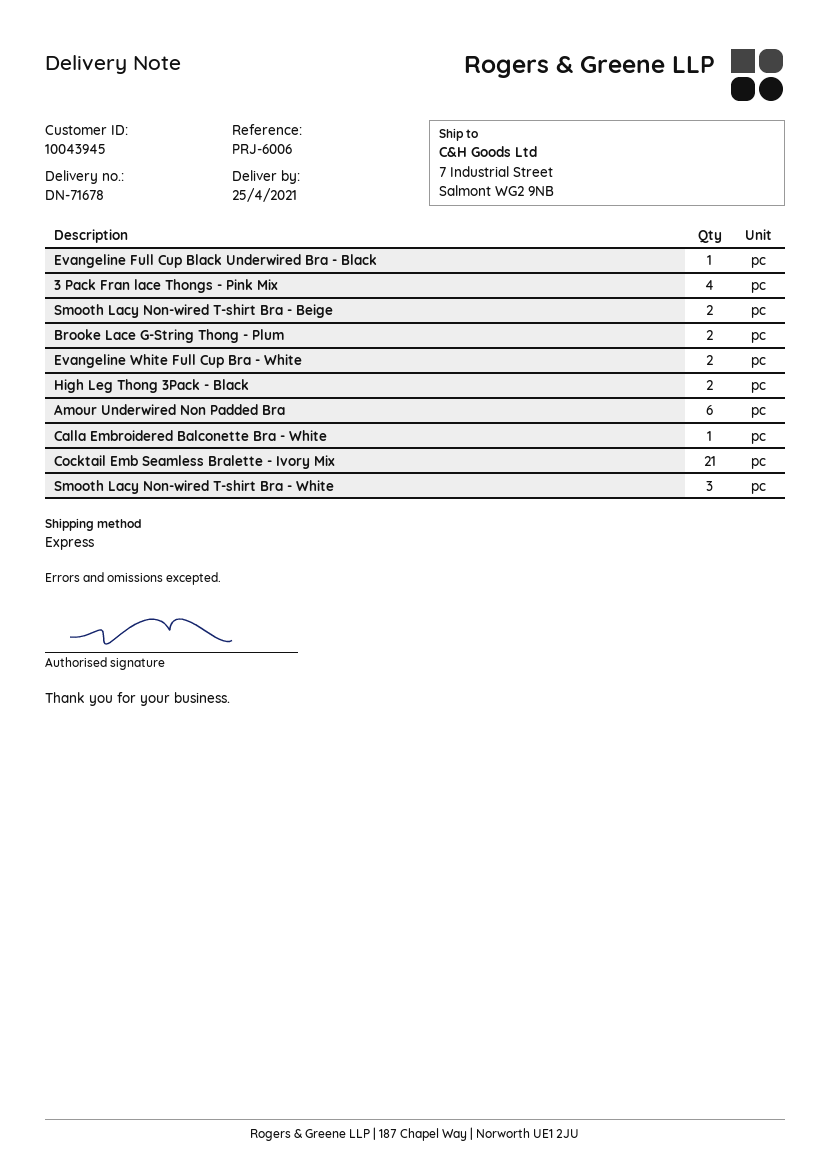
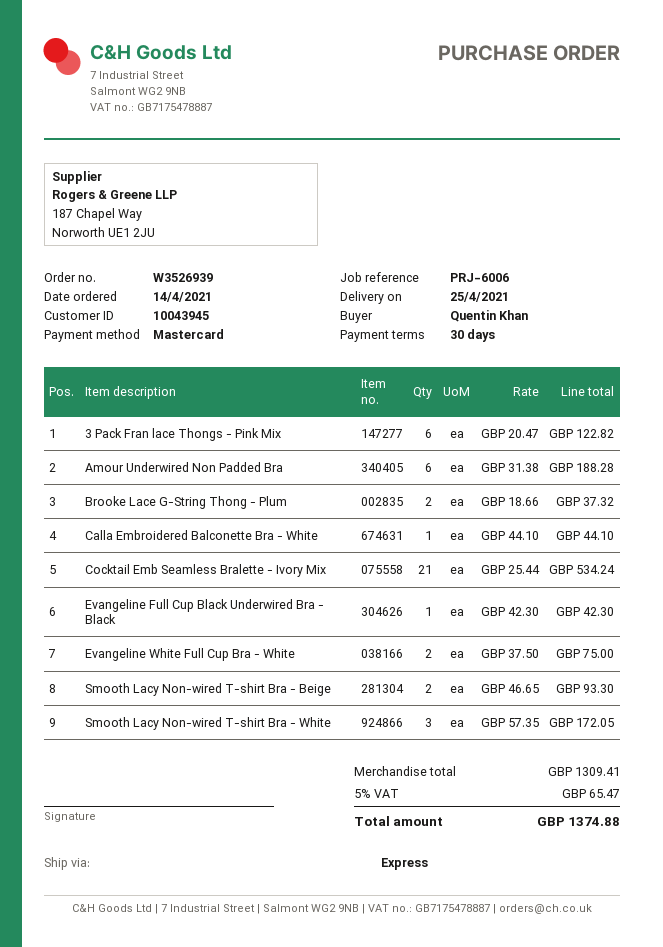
3 Pack Fran lace Thongs - Pink Mix: 4 -> 6
High Leg Thong 3Pack - Black: 2 -> none

